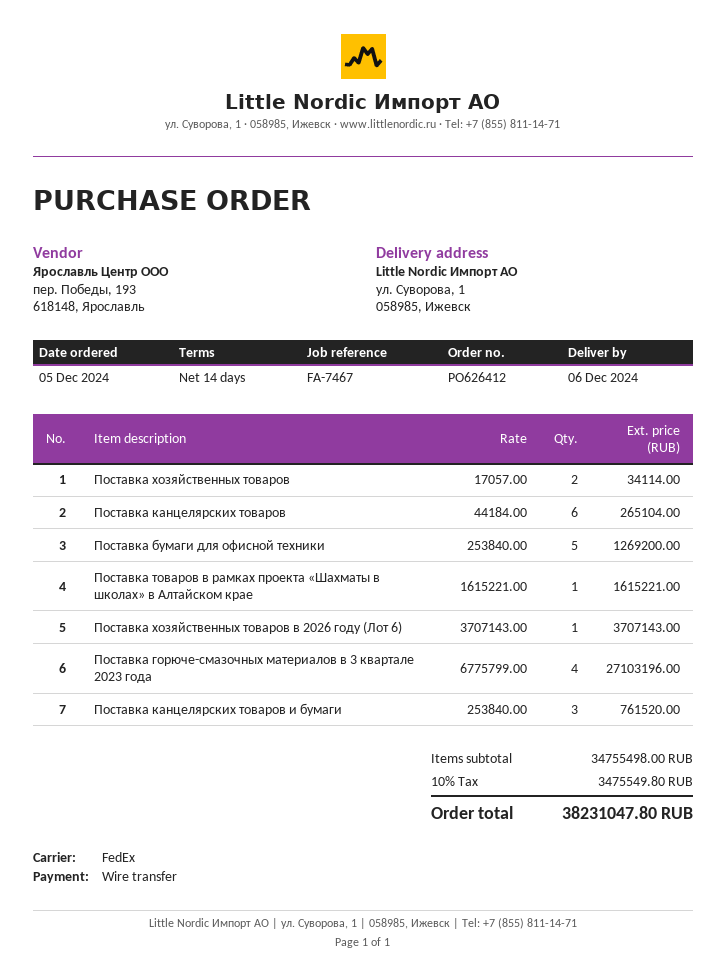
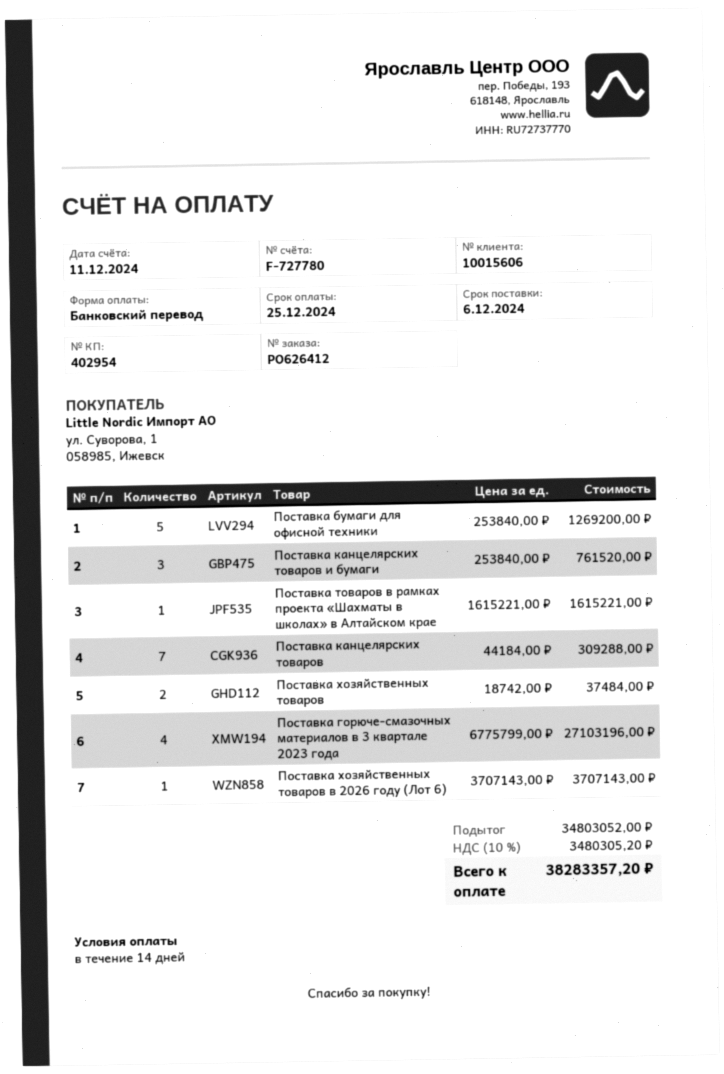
Поставка хозяйственных товаров: 2 x 17057.00 = 34114.00 -> 2 x 18742.00 = 37484.00
Поставка канцелярских товаров: 6 x 44184.00 = 265104.00 -> 7 x 44184.00 = 309288.00
subtotal: 34755498.00 -> 34803052.00
tax: 10% = 3475549.80 -> 10% = 3480305.20
total: 38231047.80 -> 38283357.20

